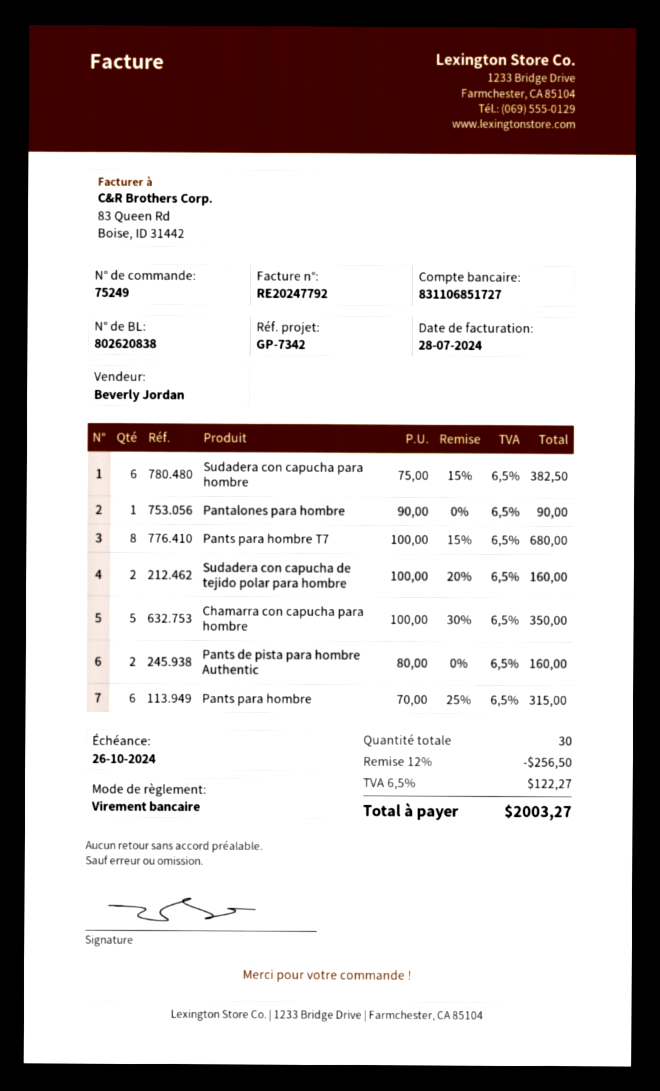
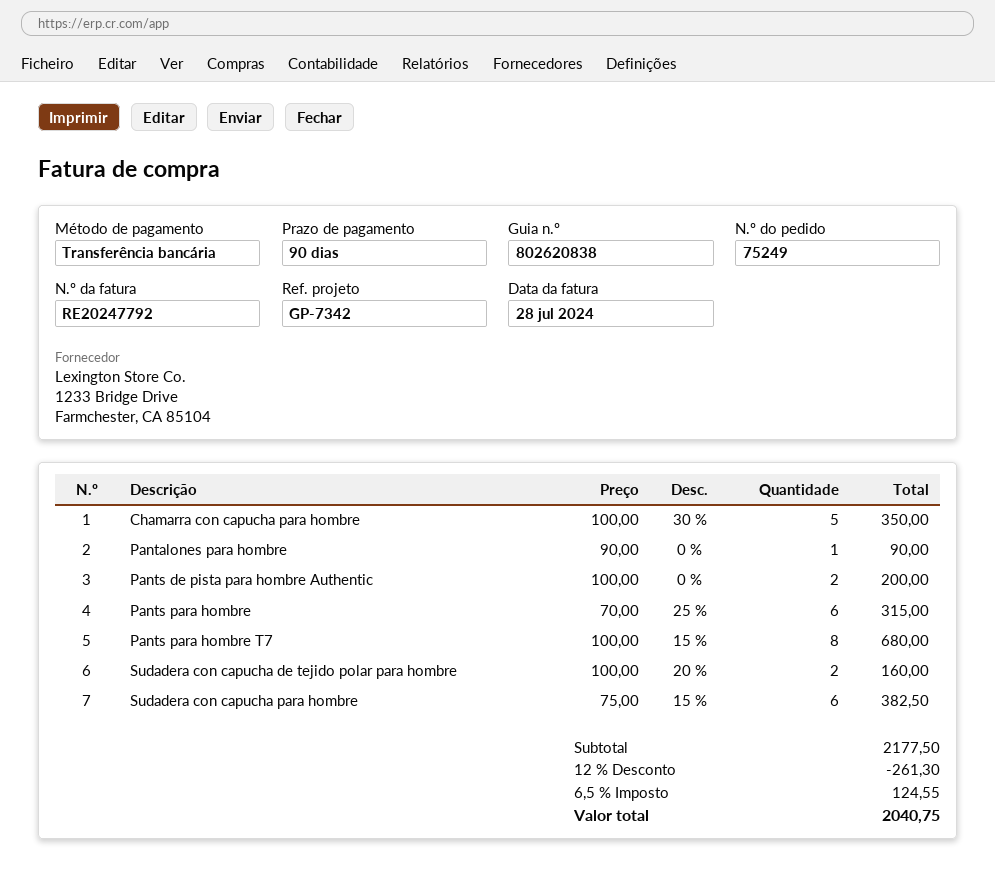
Pants de pista para hombre Authentic: 2 x 80.00 = 160.00 -> 2 x 100.00 = 200.00
discount: 12% = 256.50 -> 12% = 261.30
tax: 6.5% = 122.27 -> 6.5% = 124.55
total: 2003.27 -> 2040.75

